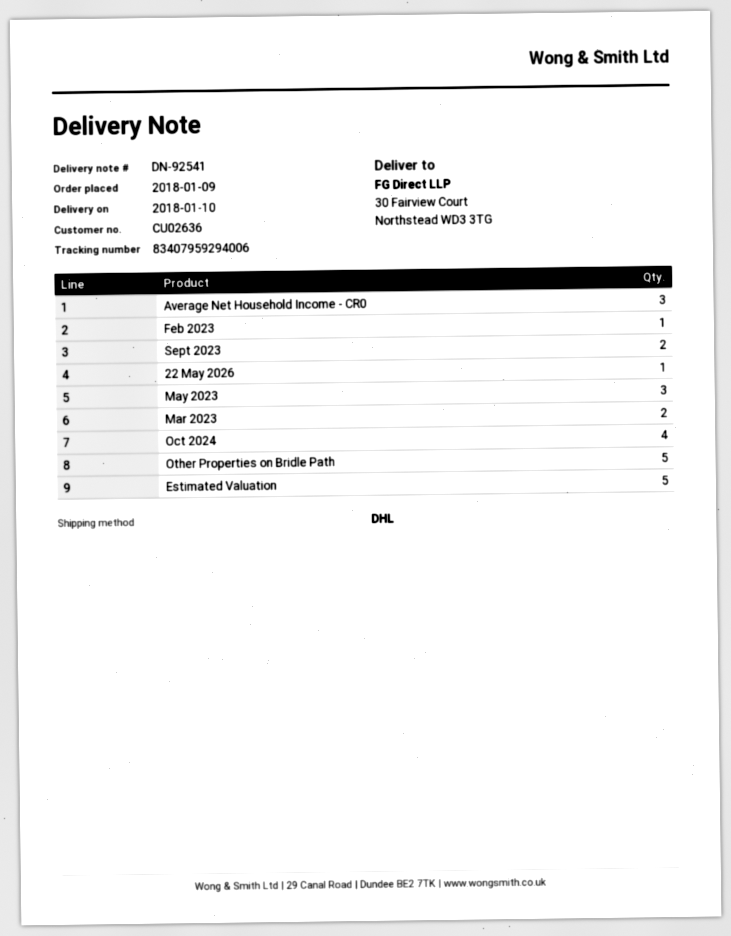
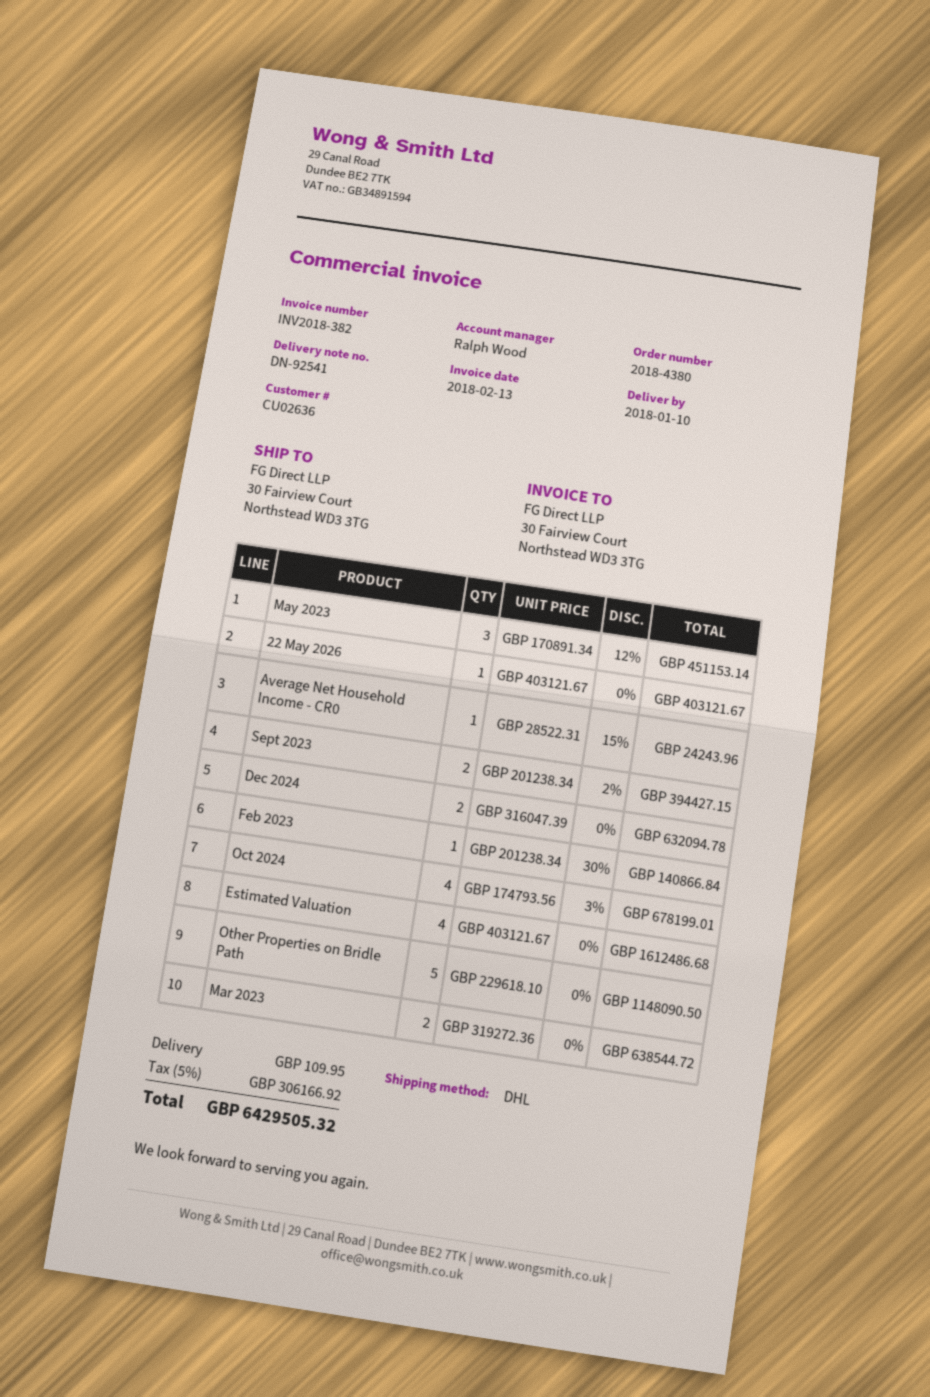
Average Net Household Income - CR0: 3 -> 1
Estimated Valuation: 5 -> 4
Dec 2024: none -> 2

